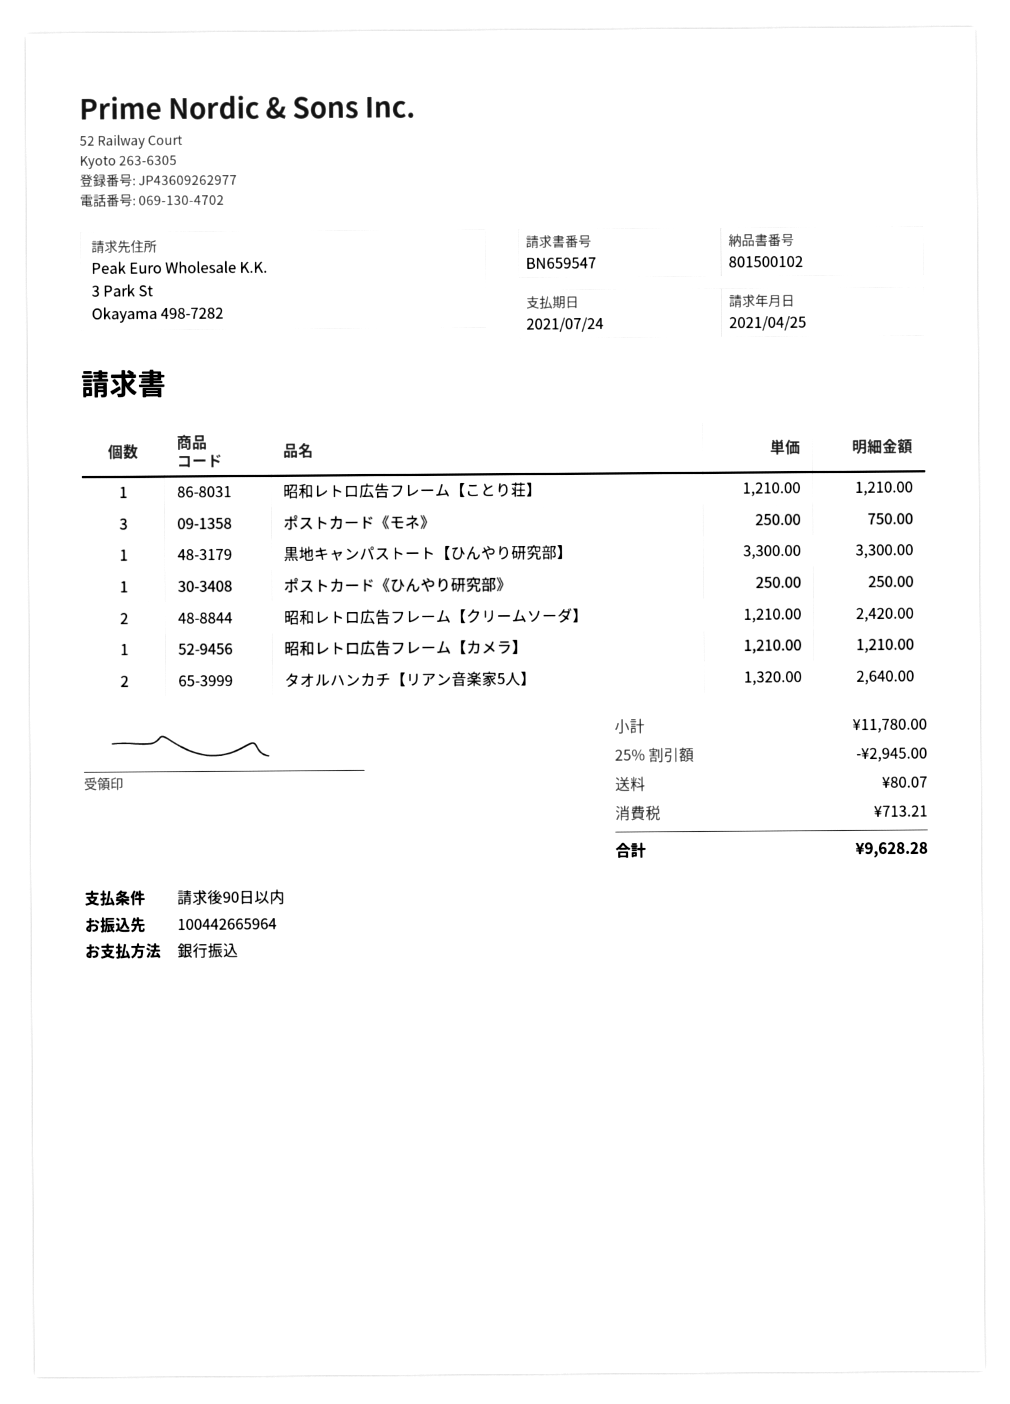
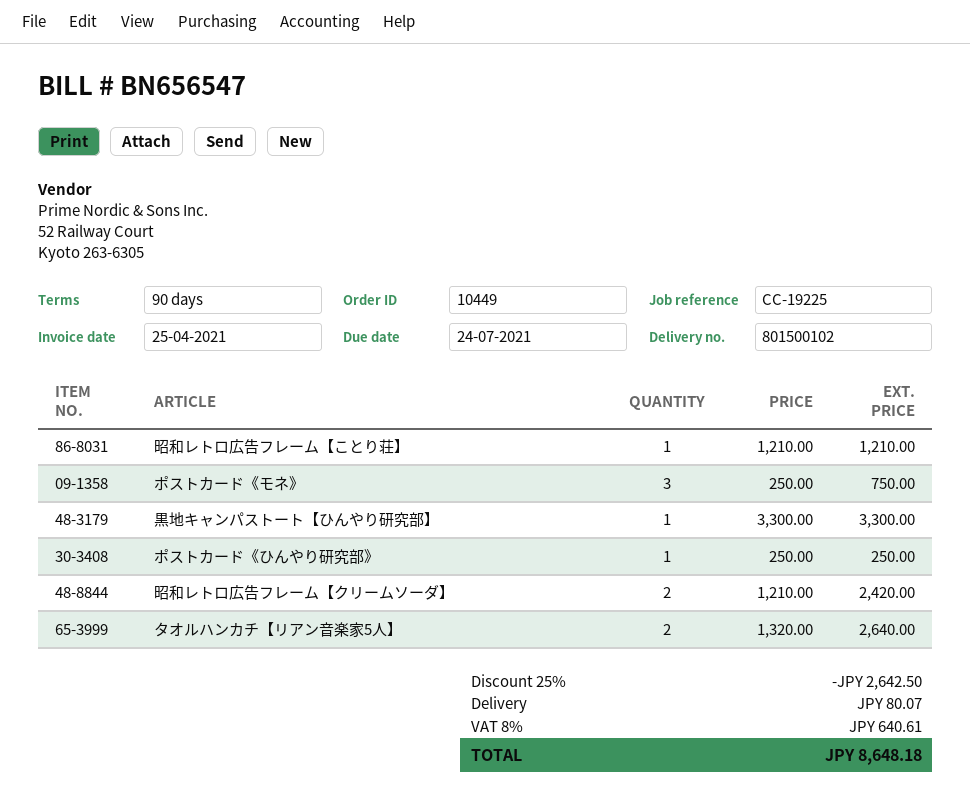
invoice number: BN659547 -> BN656547
昭和レトロ広告フレーム【カメラ】: 1 x 1210.00 = 1210.00 -> none
discount: 25% = 2945.00 -> 25% = 2642.50
tax: 713.21 -> 640.61
total: 9628.28 -> 8648.18

